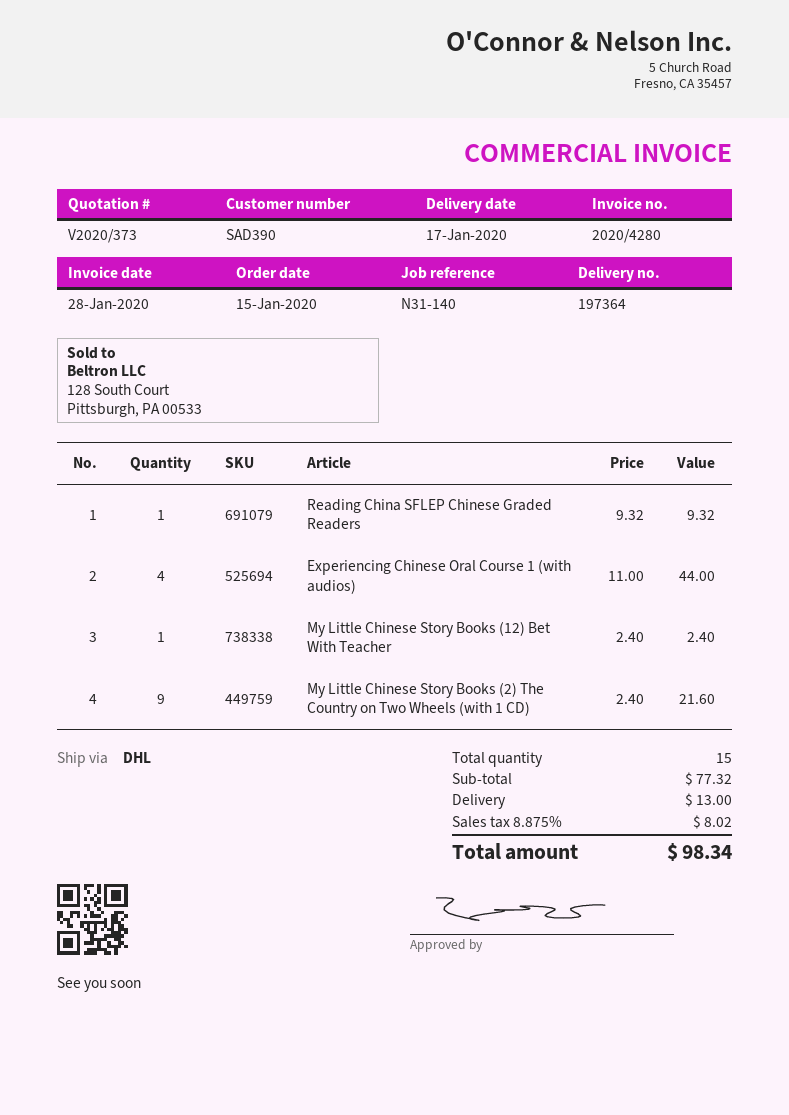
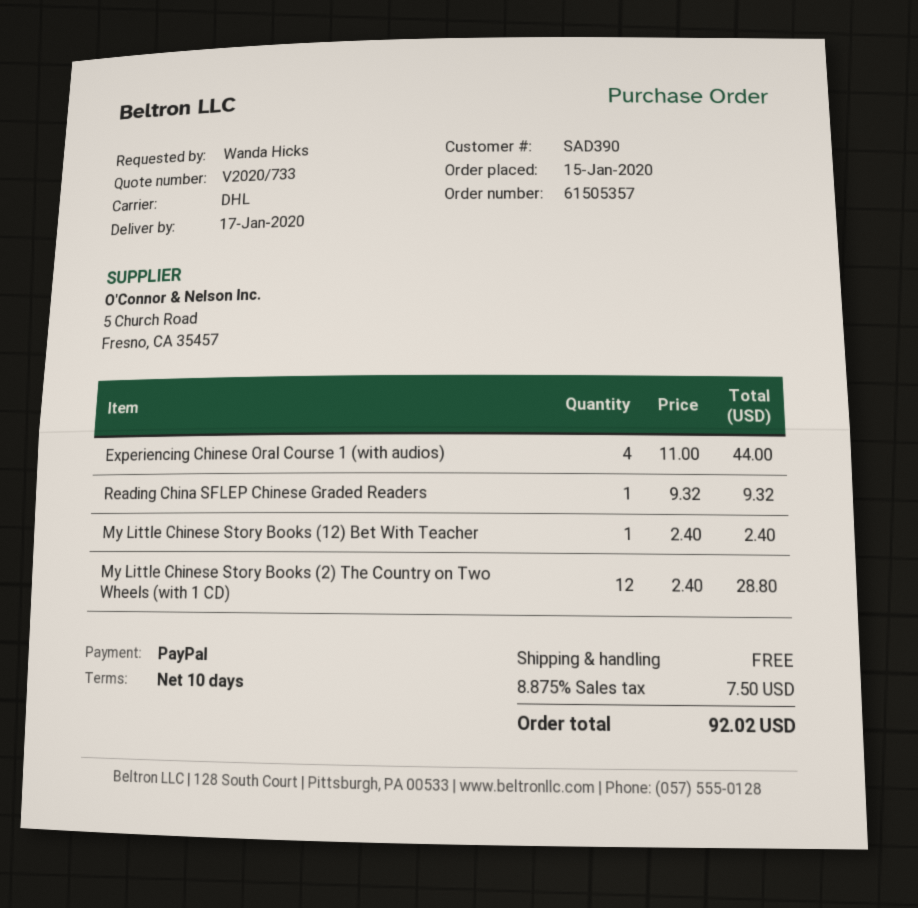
quote number: V2020/373 -> V2020/733
My Little Chinese Story Books (2) The Country on Two Wheels (with 1 CD): 9 x 2.40 = 21.60 -> 12 x 2.40 = 28.80
shipping: 13.00 -> 0.00
tax: 8.875% = 8.02 -> 8.875% = 7.50
total: 98.34 -> 92.02

